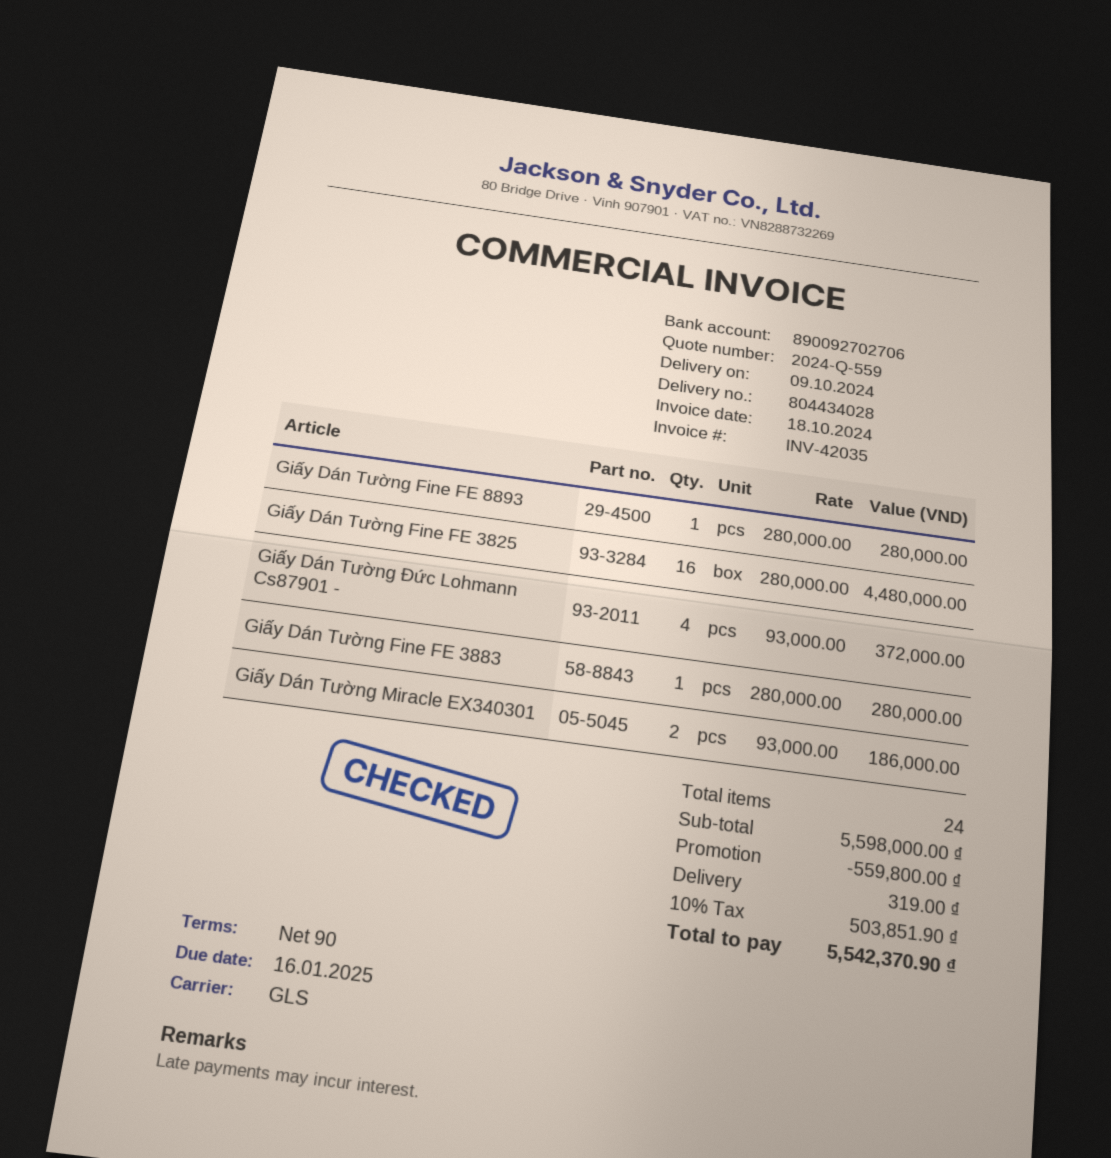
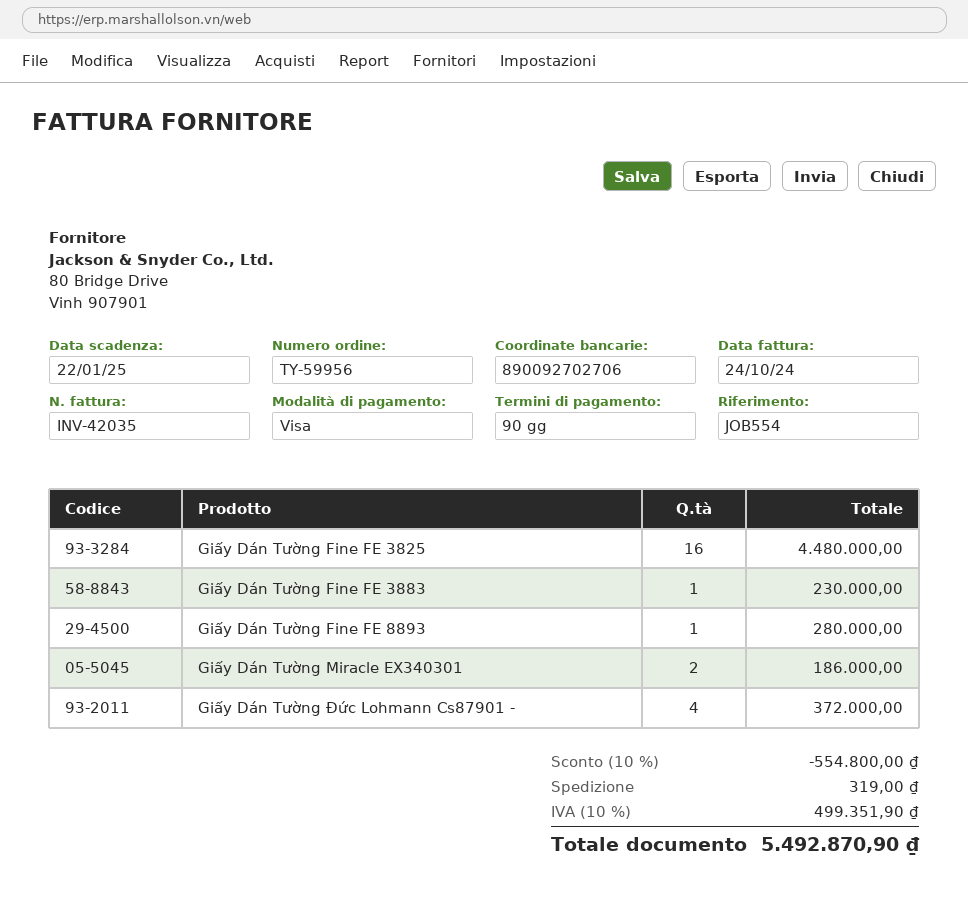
invoice date: 2024-10-18 -> 2024-10-24
due date: 2025-01-16 -> 2025-01-22
Giấy Dán Tường Fine FE 3883: 1 for 280000.00 -> 1 for 230000.00
discount: 559800.00 -> 554800.00
tax: 10% = 503851.90 -> 10% = 499351.90
total: 5542370.90 -> 5492870.90

